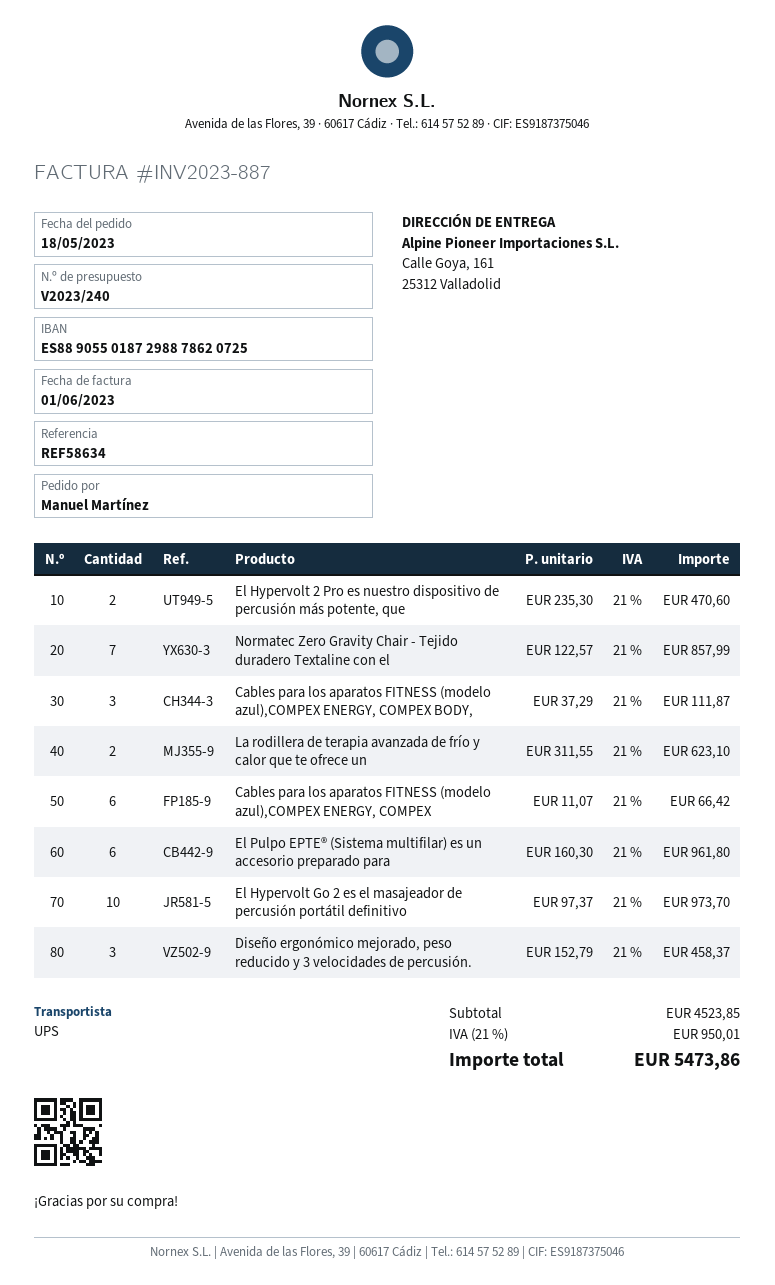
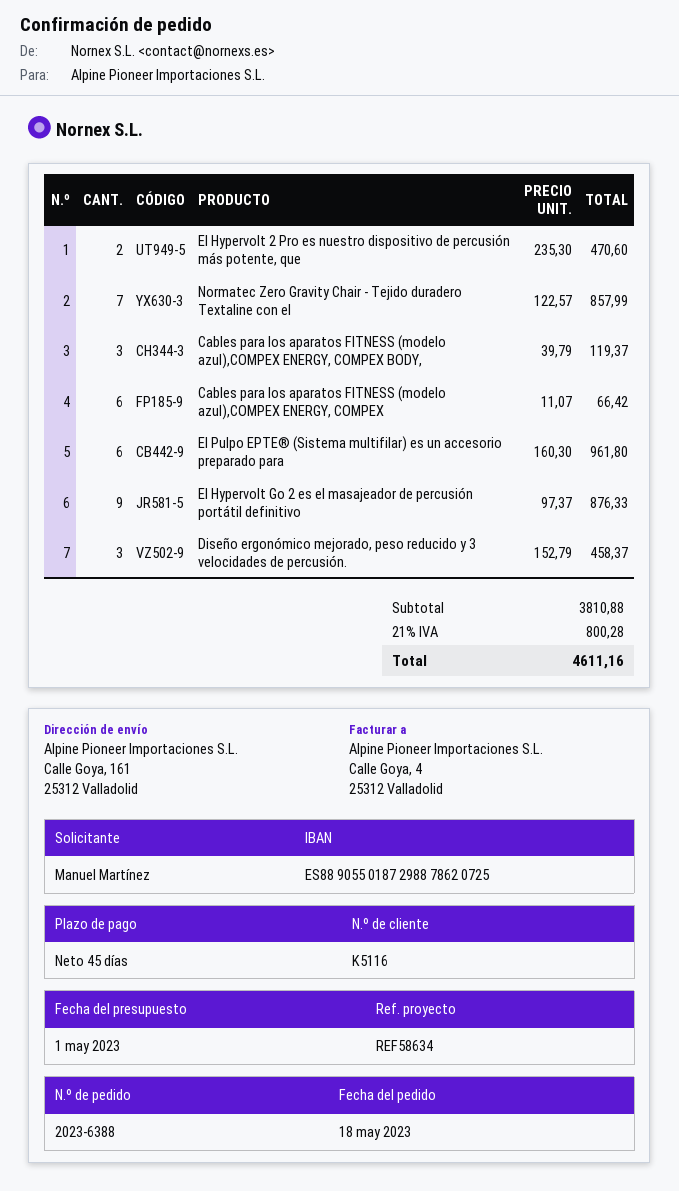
Cables para los aparatos FITNESS (modelo azul),COMPEX ENERGY, COMPEX BODY,: 3 x 37.29 = 111.87 -> 3 x 39.79 = 119.37
La rodillera de terapia avanzada de frío y calor que te ofrece un: 2 x 311.55 = 623.10 -> none
El Hypervolt Go 2 es el masajeador de percusión portátil definitivo: 10 x 97.37 = 973.70 -> 9 x 97.37 = 876.33
subtotal: 4523.85 -> 3810.88
tax: 21% = 950.01 -> 21% = 800.28
total: 5473.86 -> 4611.16

